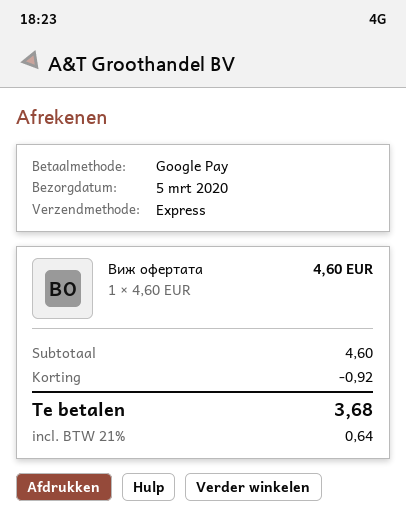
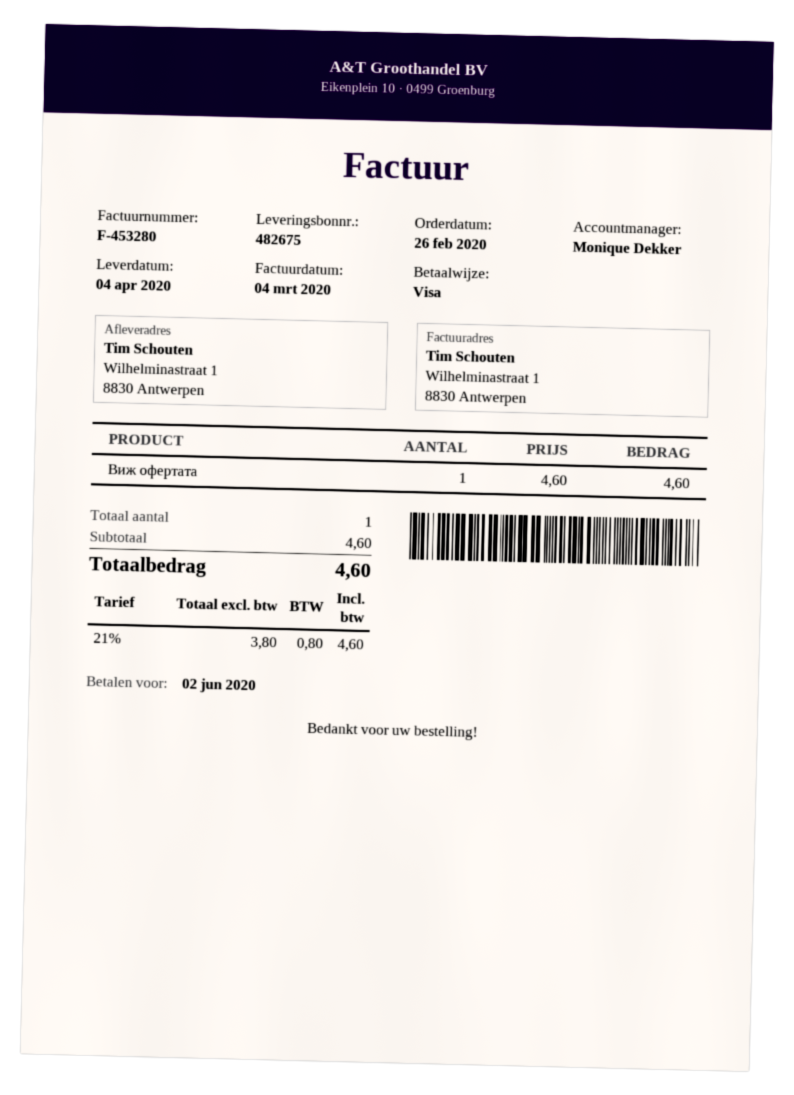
delivery date: 2020-03-05 -> 2020-04-04
payment method: Google Pay -> Visa
discount: 0.92 -> none
tax: 21% = 0.64 -> 21% = 0.80
total: 3.68 -> 4.60

